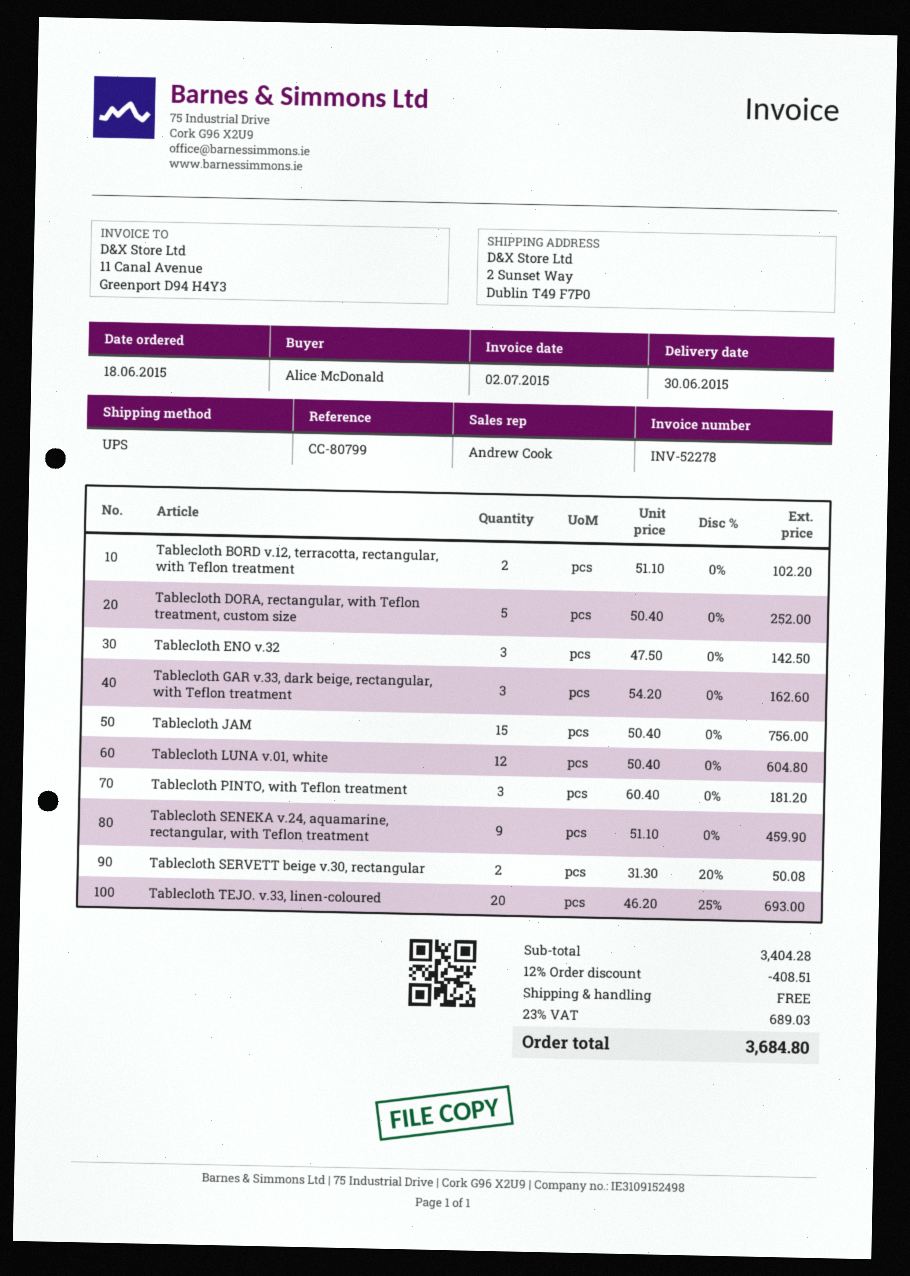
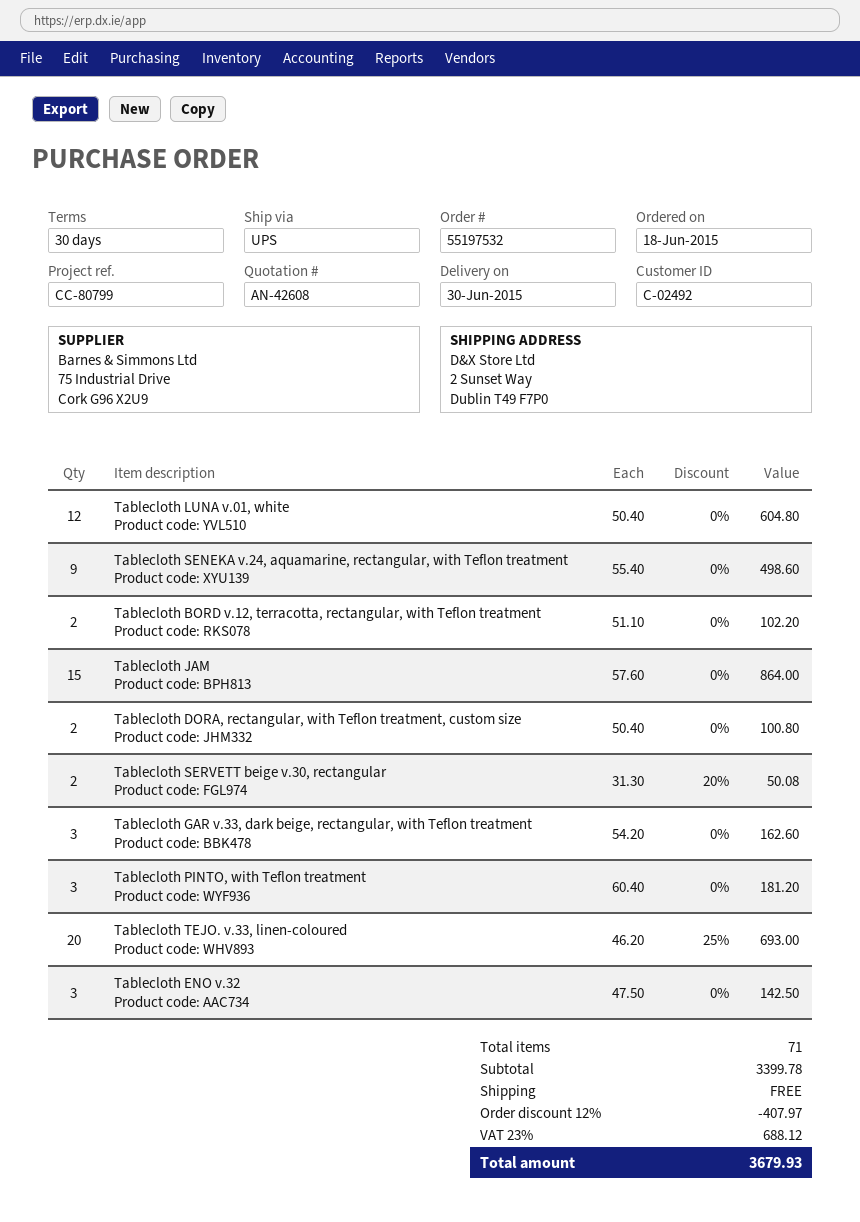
Tablecloth DORA, rectangular, with Teflon treatment, custom size: 5 x 50.40 = 252.00 -> 2 x 50.40 = 100.80
Tablecloth JAM: 15 x 50.40 = 756.00 -> 15 x 57.60 = 864.00
Tablecloth SENEKA v.24, aquamarine, rectangular, with Teflon treatment: 9 x 51.10 = 459.90 -> 9 x 55.40 = 498.60
subtotal: 3404.28 -> 3399.78
discount: 12% = 408.51 -> 12% = 407.97
tax: 23% = 689.03 -> 23% = 688.12
total: 3684.80 -> 3679.93

